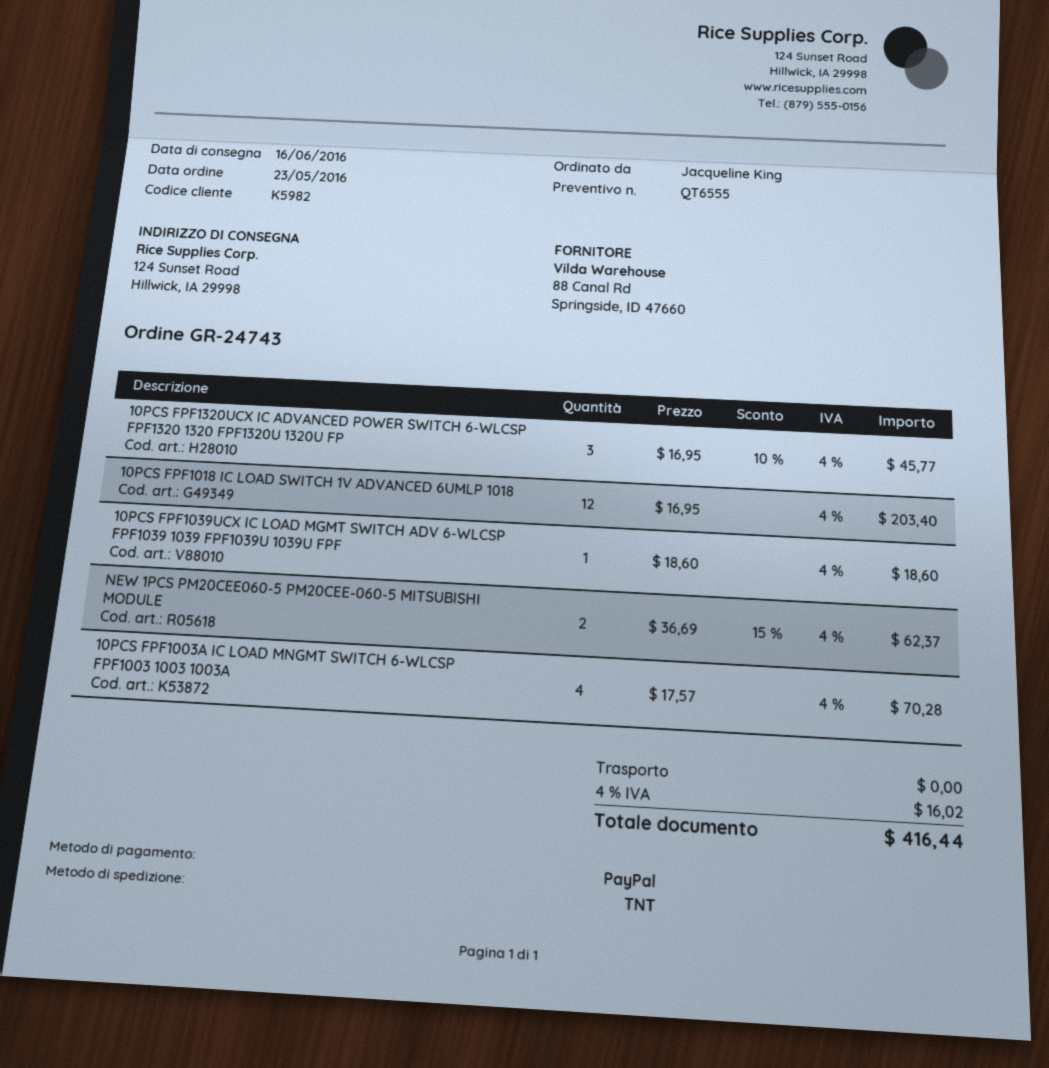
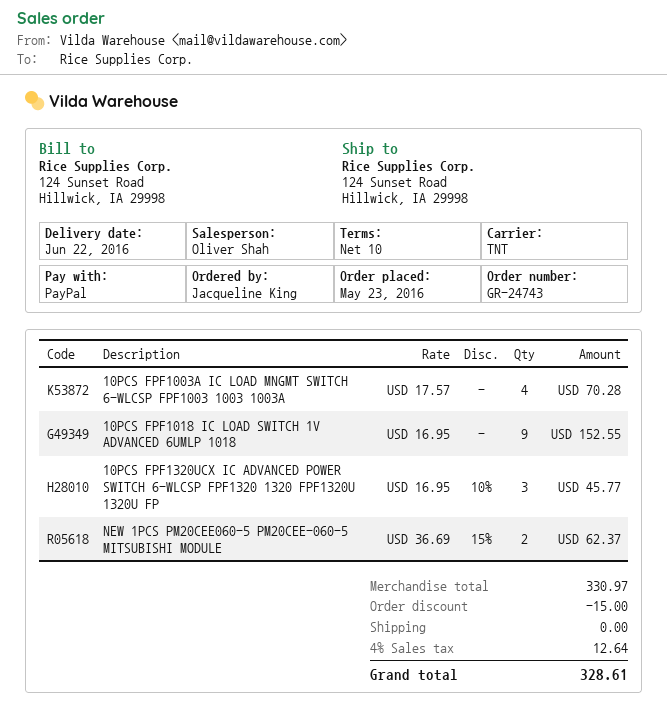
delivery date: 2016-06-16 -> 2016-06-22
10PCS FPF1018 IC LOAD SWITCH 1V ADVANCED 6UMLP 1018: 12 x 16.95 = 203.40 -> 9 x 16.95 = 152.55
10PCS FPF1039UCX IC LOAD MGMT SWITCH ADV 6-WLCSP FPF1039 1039 FPF1039U 1039U FPF: 1 x 18.60 = 18.60 -> none
discount: none -> 15.00
tax: 4% = 16.02 -> 4% = 12.64
total: 416.44 -> 328.61

